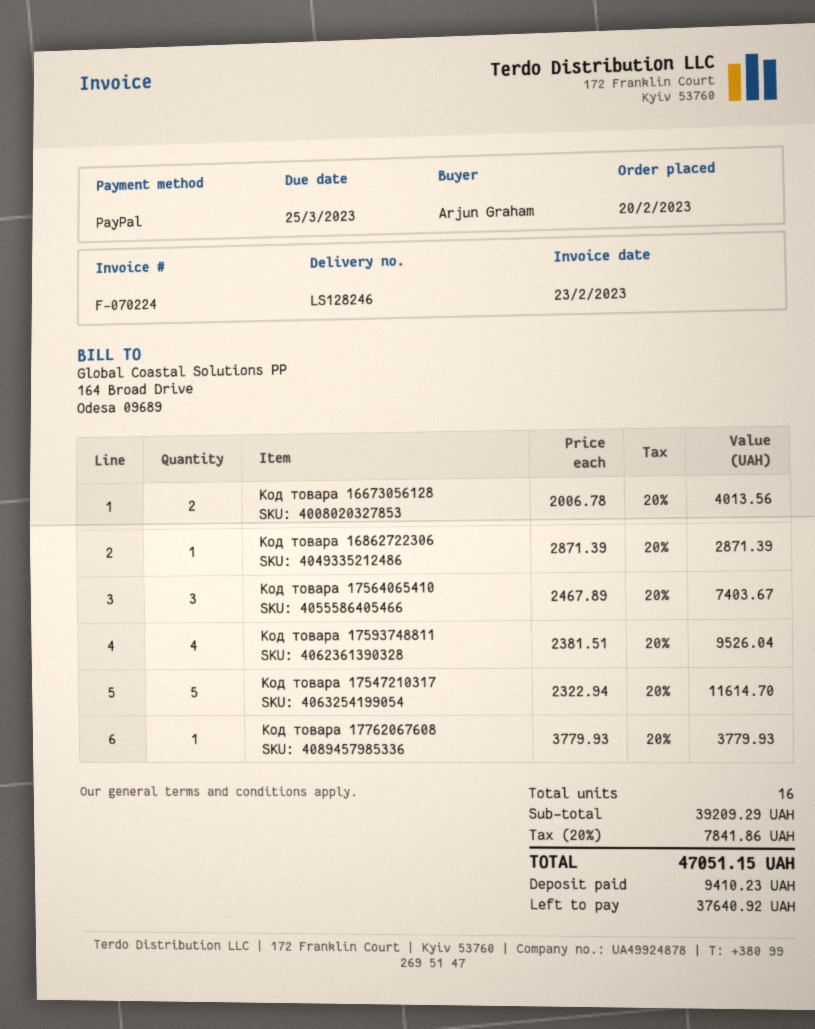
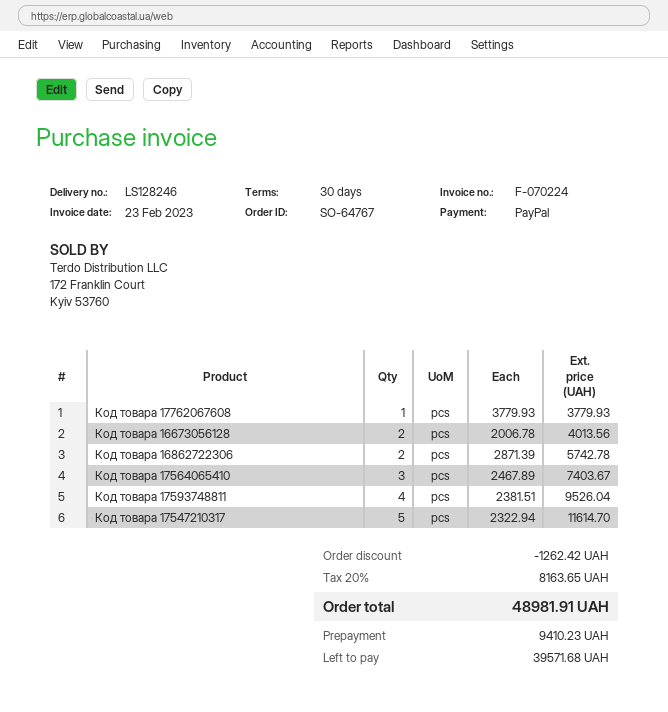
Код товара 16862722306: 1 x 2871.39 = 2871.39 -> 2 x 2871.39 = 5742.78
discount: none -> 1262.42
tax: 20% = 7841.86 -> 20% = 8163.65
total: 47051.15 -> 48981.91
balance: 37640.92 -> 39571.68

